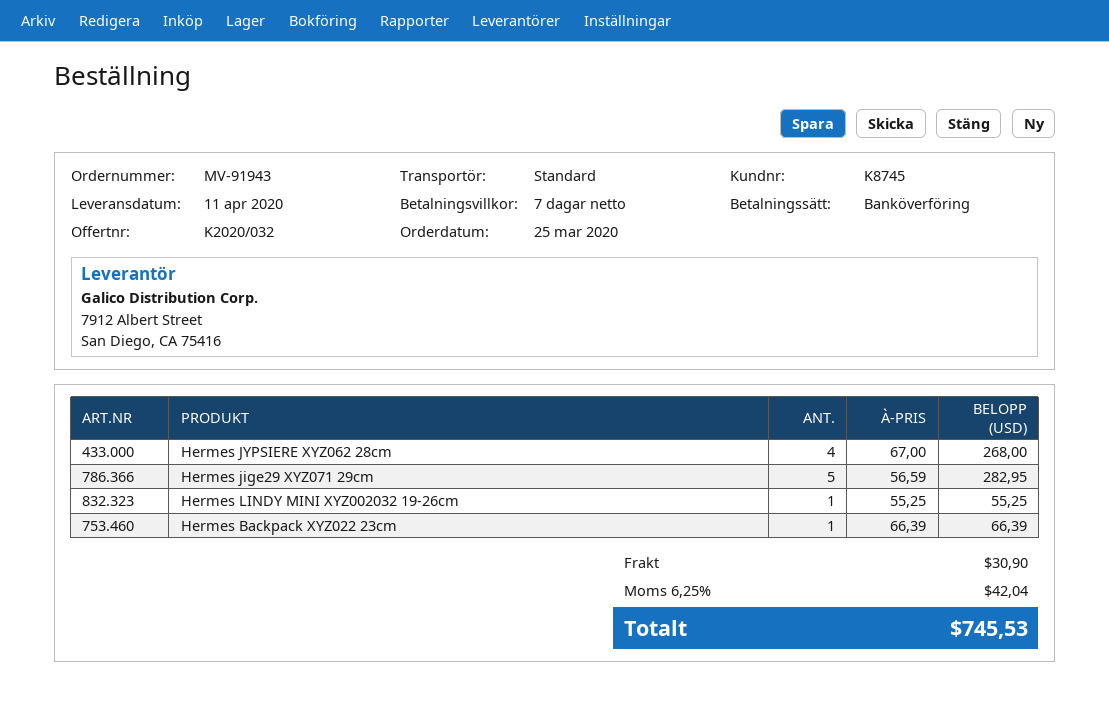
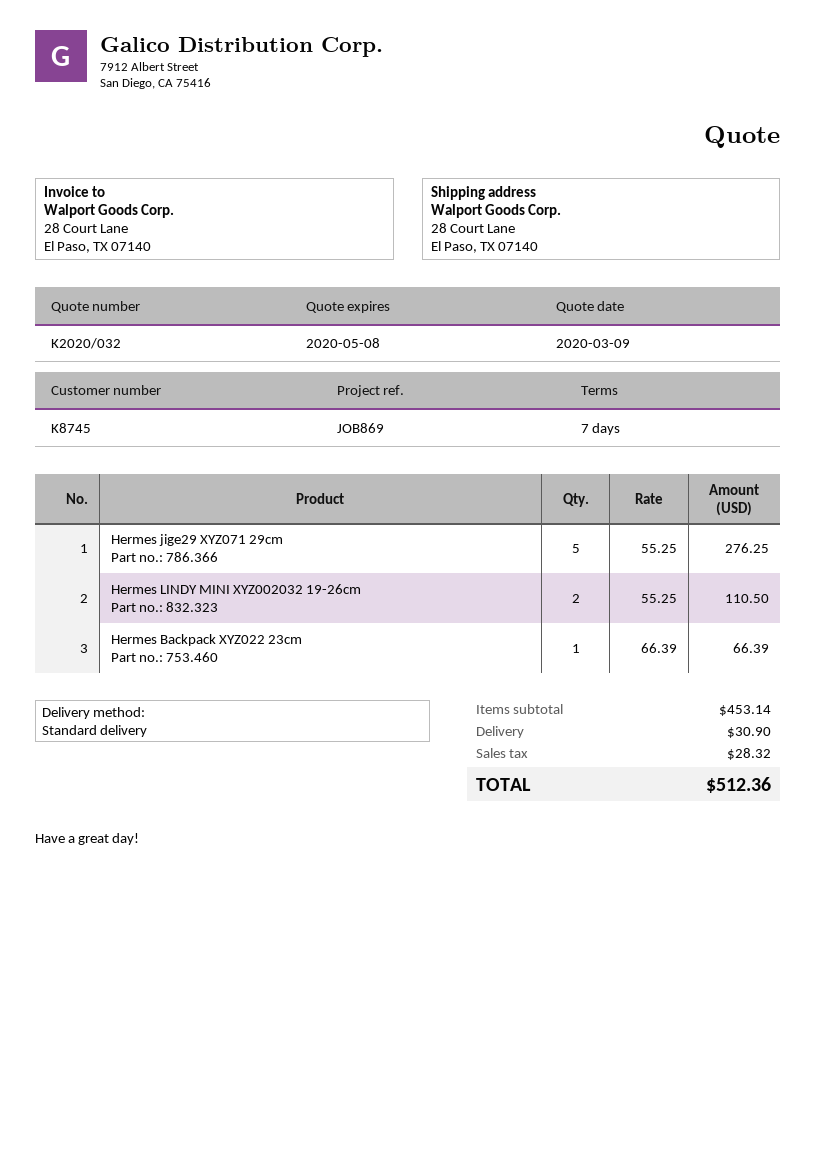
Hermes JYPSIERE XYZ062 28cm: 4 x 67.00 = 268.00 -> none
Hermes jige29 XYZ071 29cm: 5 x 56.59 = 282.95 -> 5 x 55.25 = 276.25
Hermes LINDY MINI XYZ002032 19-26cm: 1 x 55.25 = 55.25 -> 2 x 55.25 = 110.50
tax: 42.04 -> 28.32
total: 745.53 -> 512.36

